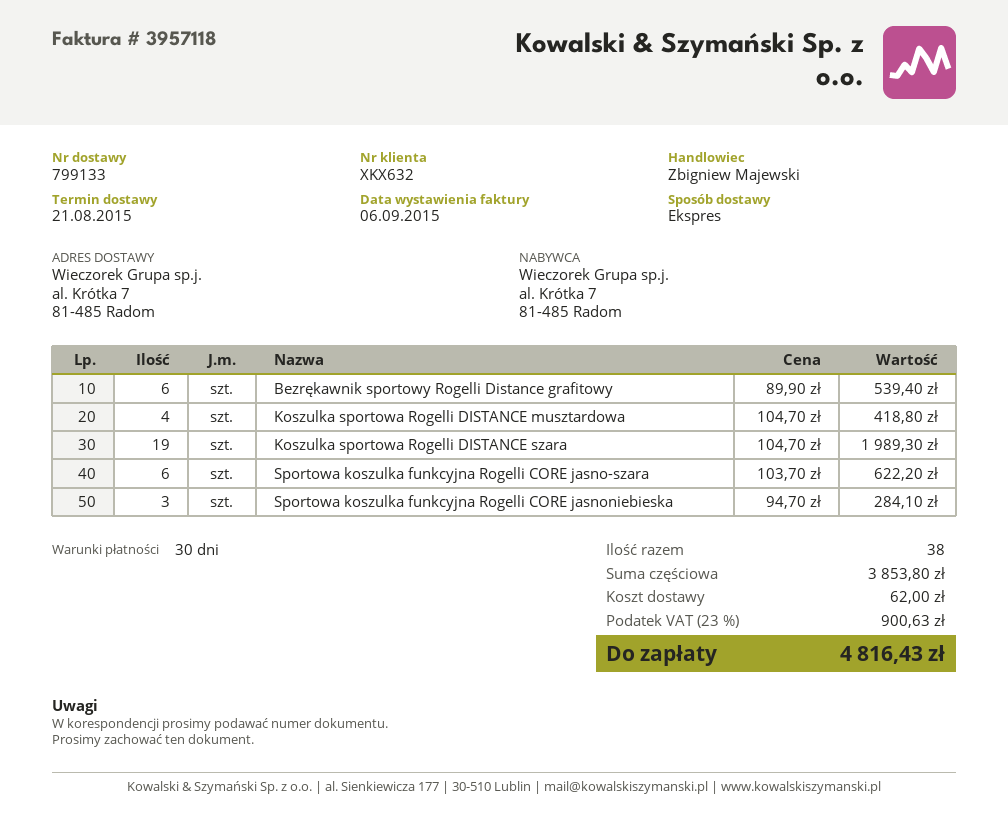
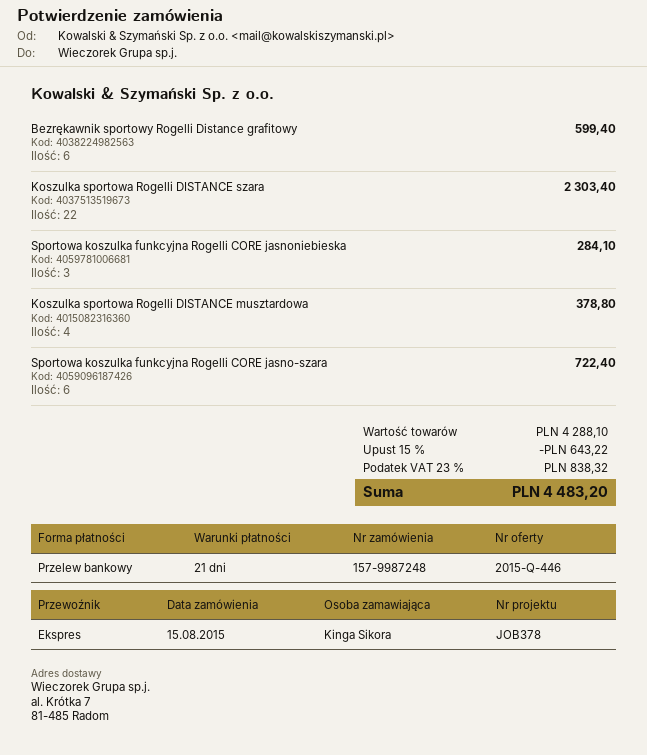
payment terms: 30 days -> 21 days
Bezrękawnik sportowy Rogelli Distance grafitowy: 6 for 539.40 -> 6 for 599.40
Koszulka sportowa Rogelli DISTANCE musztardowa: 4 for 418.80 -> 4 for 378.80
Koszulka sportowa Rogelli DISTANCE szara: 19 for 1989.30 -> 22 for 2303.40
Sportowa koszulka funkcyjna Rogelli CORE jasno-szara: 6 for 622.20 -> 6 for 722.40
subtotal: 3853.80 -> 4288.10
discount: none -> 15% = 643.22
shipping: 62.00 -> none
tax: 23% = 900.63 -> 23% = 838.32
total: 4816.43 -> 4483.20

